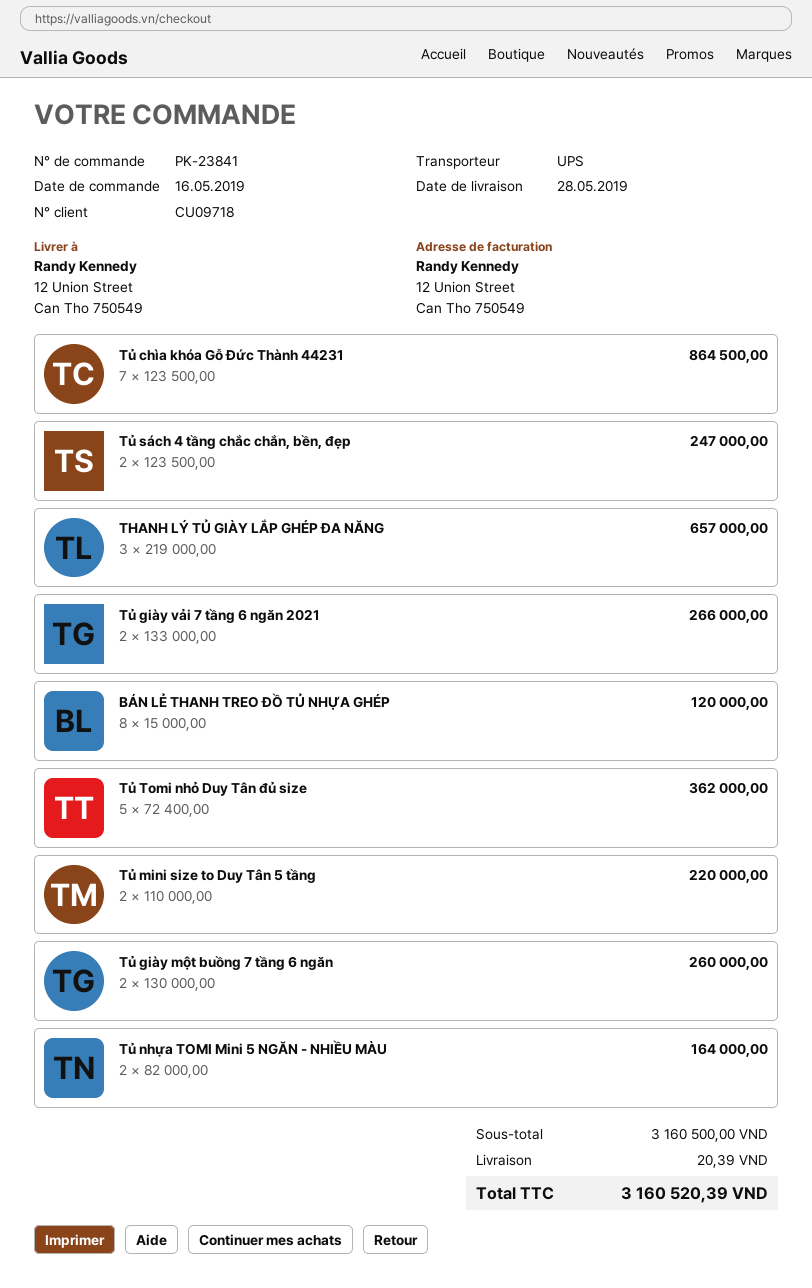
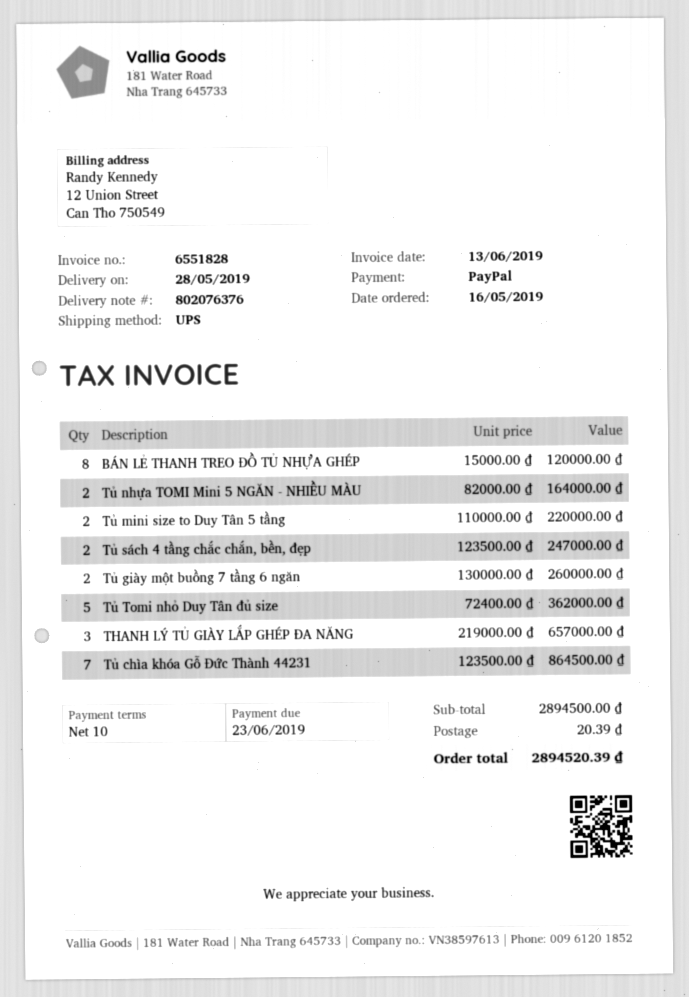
Tủ giày vải 7 tầng 6 ngăn 2021: 2 x 133000.00 = 266000.00 -> none
subtotal: 3160500.00 -> 2894500.00
total: 3160520.39 -> 2894520.39

